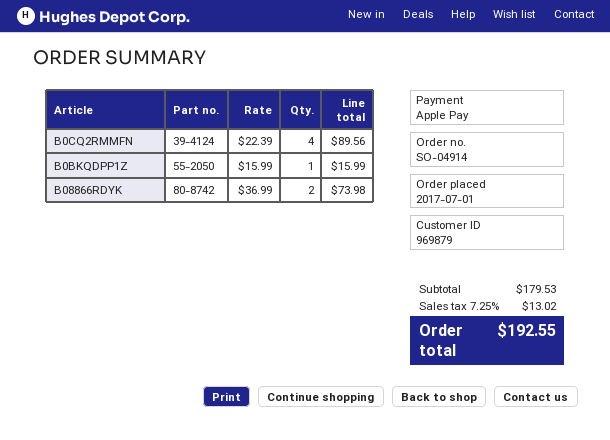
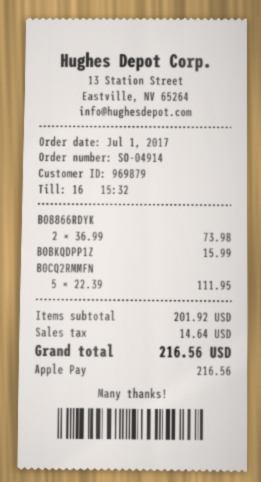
B0CQ2RMMFN: 4 x 22.39 = 89.56 -> 5 x 22.39 = 111.95
subtotal: 179.53 -> 201.92
tax: 13.02 -> 14.64
total: 192.55 -> 216.56

